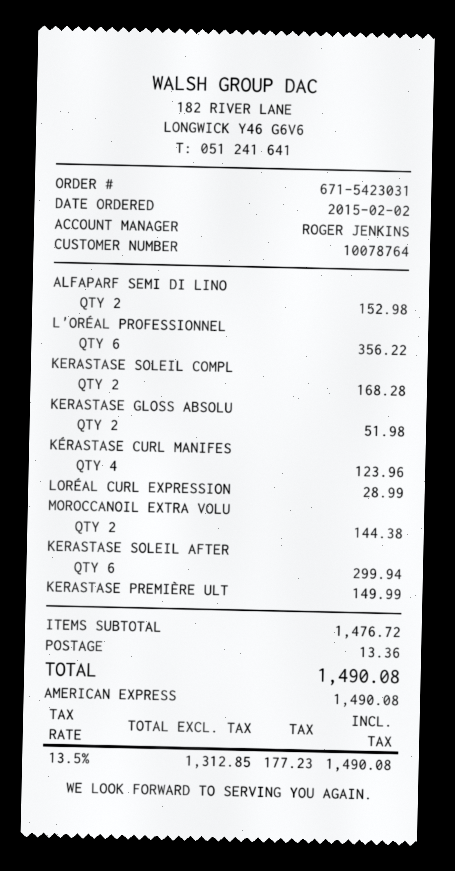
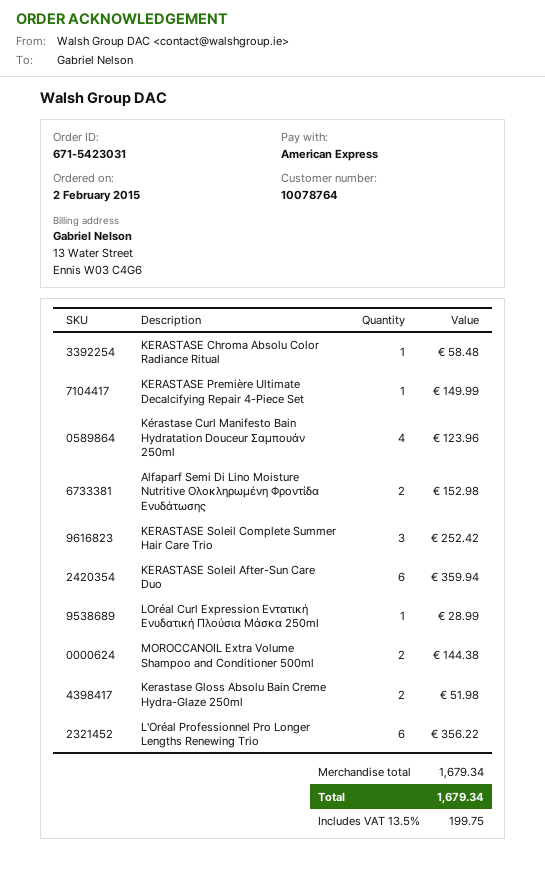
KERASTASE SOLEIL COMPL: 2 for 168.28 -> 3 for 252.42
KERASTASE SOLEIL AFTER: 6 for 299.94 -> 6 for 359.94
KERASTASE Chroma Absolu Color Radiance Ritual: none -> 1 for 58.48
subtotal: 1476.72 -> 1679.34
shipping: 13.36 -> none
tax: 13.5% = 177.23 -> 13.5% = 199.75
total: 1490.08 -> 1679.34

